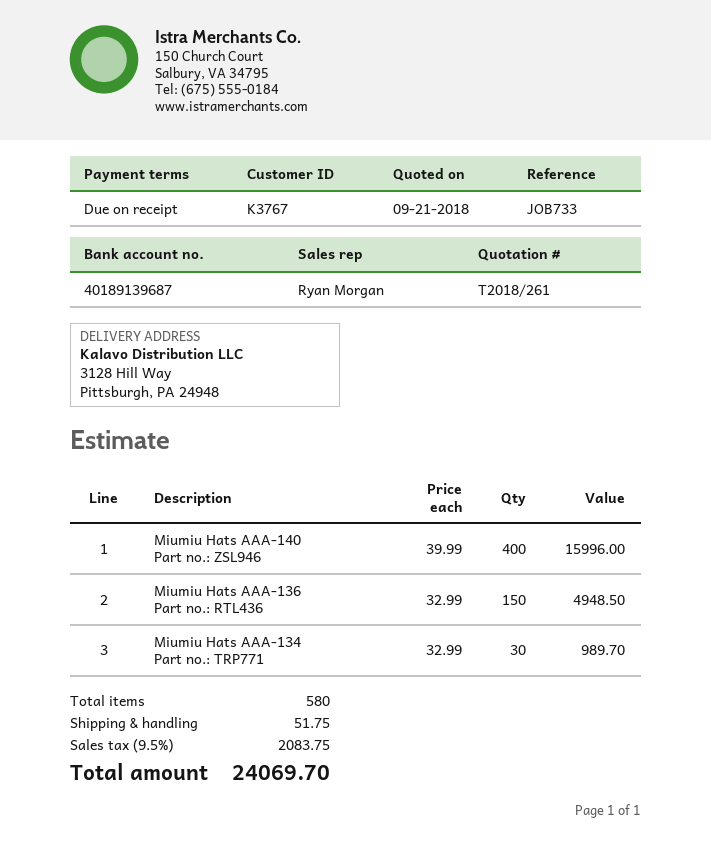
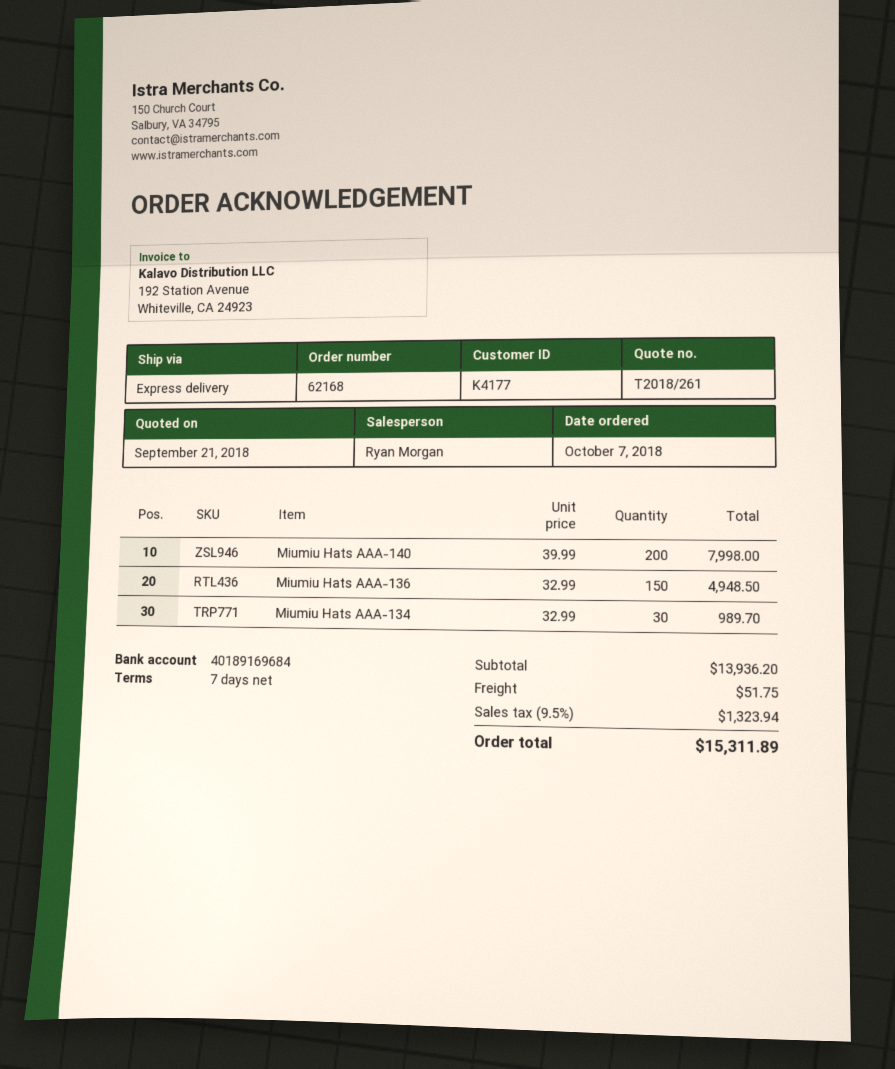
payment terms: on receipt -> 7 days
customer number: K3767 -> K4177
bank account: 40189139687 -> 40189169684
Miumiu Hats AAA-140: 400 x 39.99 = 15996.00 -> 200 x 39.99 = 7998.00
tax: 9.5% = 2083.75 -> 9.5% = 1323.94
total: 24069.70 -> 15311.89

